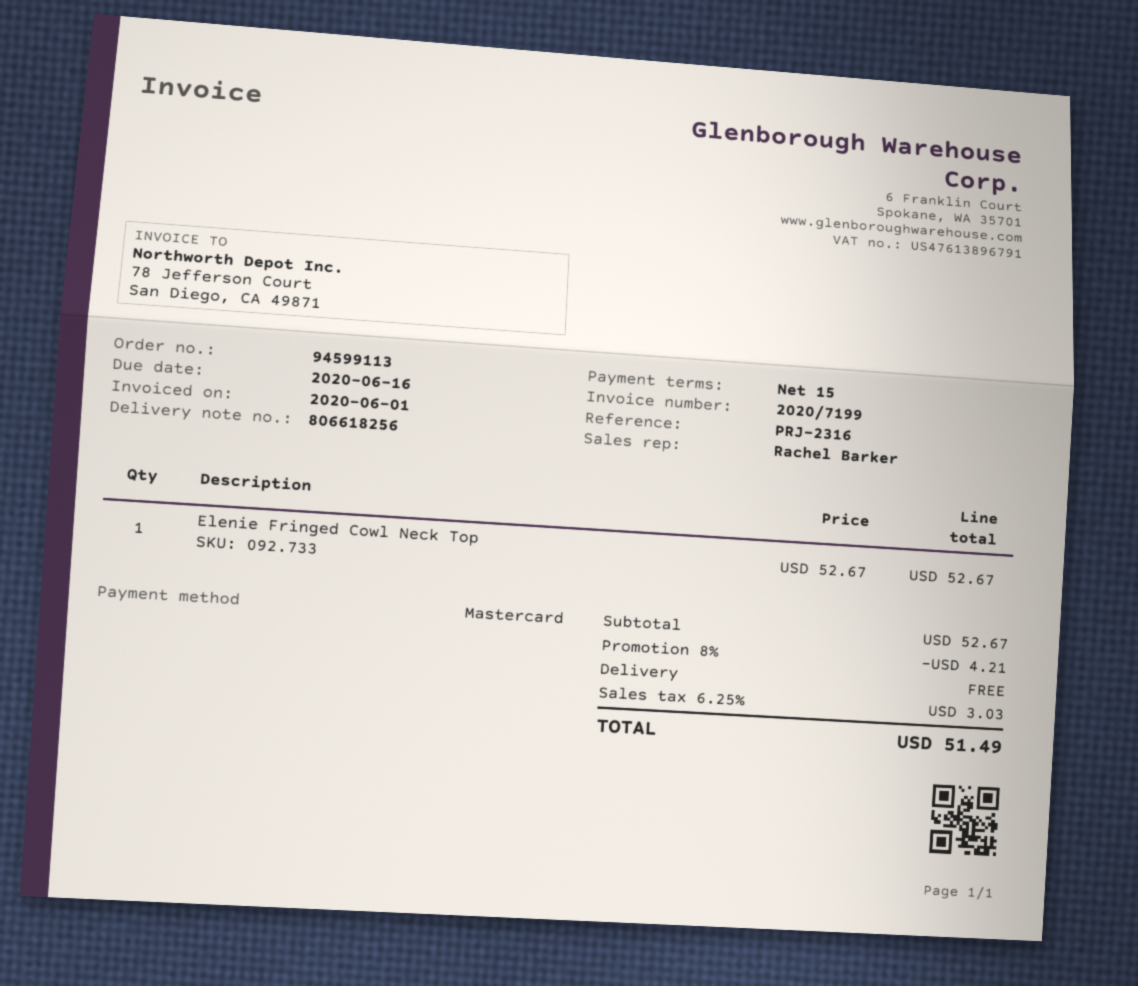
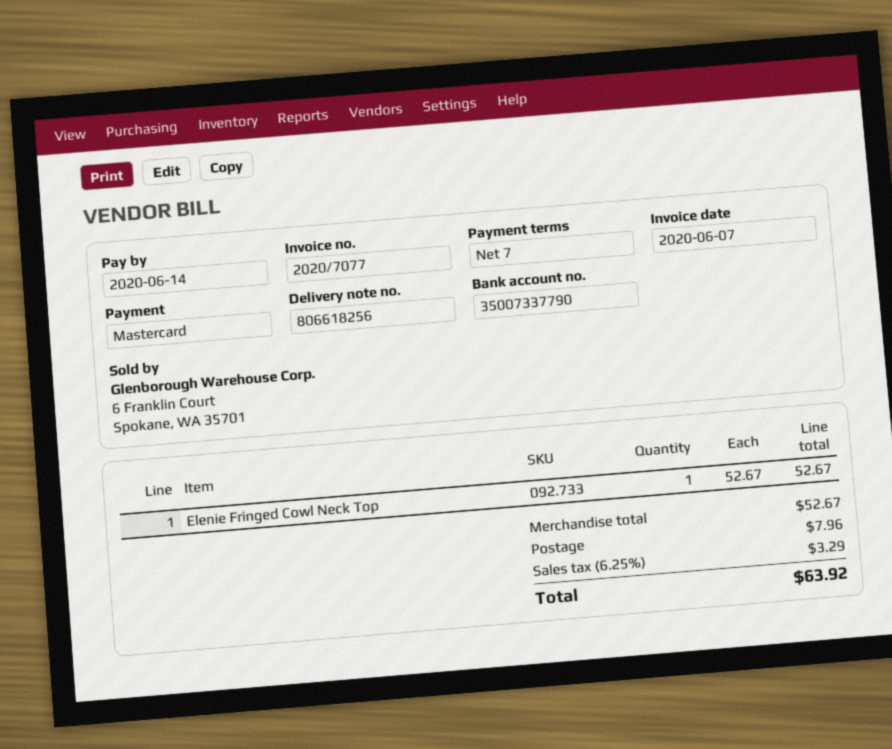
invoice number: 2020/7199 -> 2020/7077
invoice date: 2020-06-01 -> 2020-06-07
payment terms: 15 days -> 7 days
due date: 2020-06-16 -> 2020-06-14
discount: 8% = 4.21 -> none
shipping: 0.00 -> 7.96
tax: 6.25% = 3.03 -> 6.25% = 3.29
total: 51.49 -> 63.92

